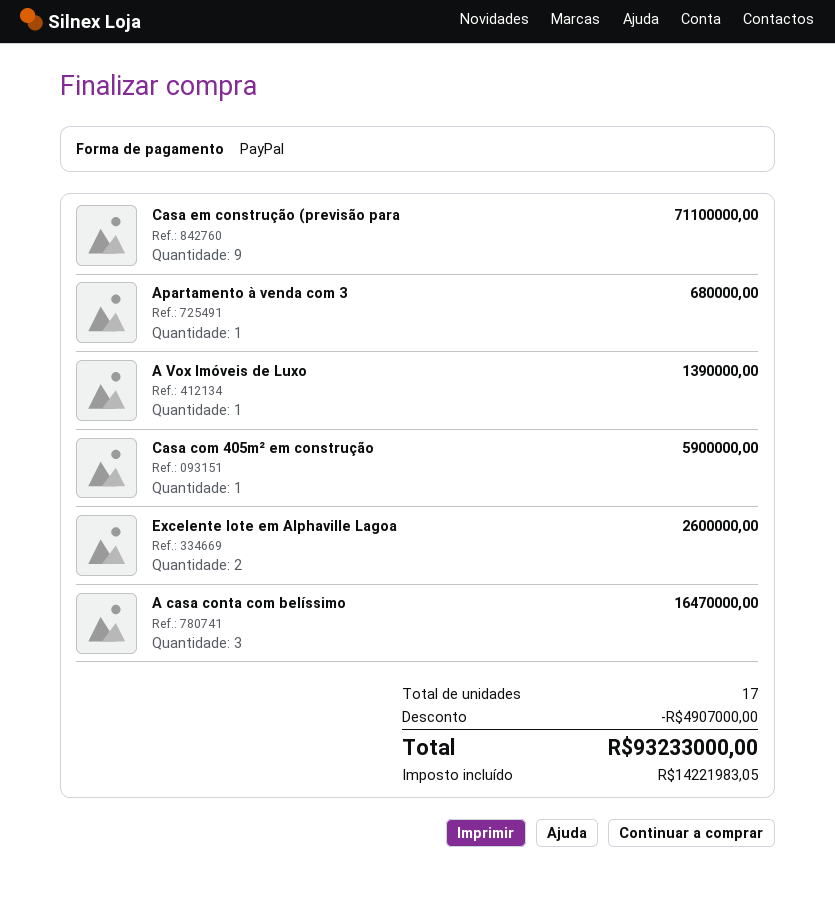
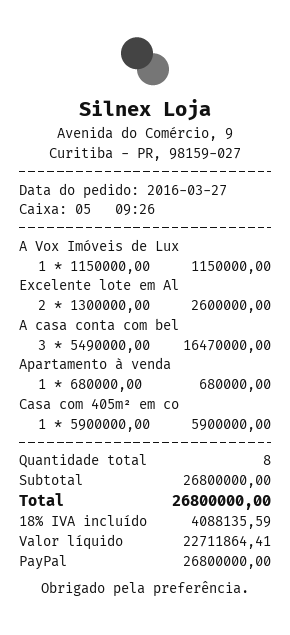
Casa em construção (previsão para: 9 for 71100000.00 -> none
A Vox Imóveis de Luxo: 1 for 1390000.00 -> 1 for 1150000.00
total quantity: 17 -> 8
discount: 4907000.00 -> none
tax: 14221983.05 -> 4088135.59
total: 93233000.00 -> 26800000.00

